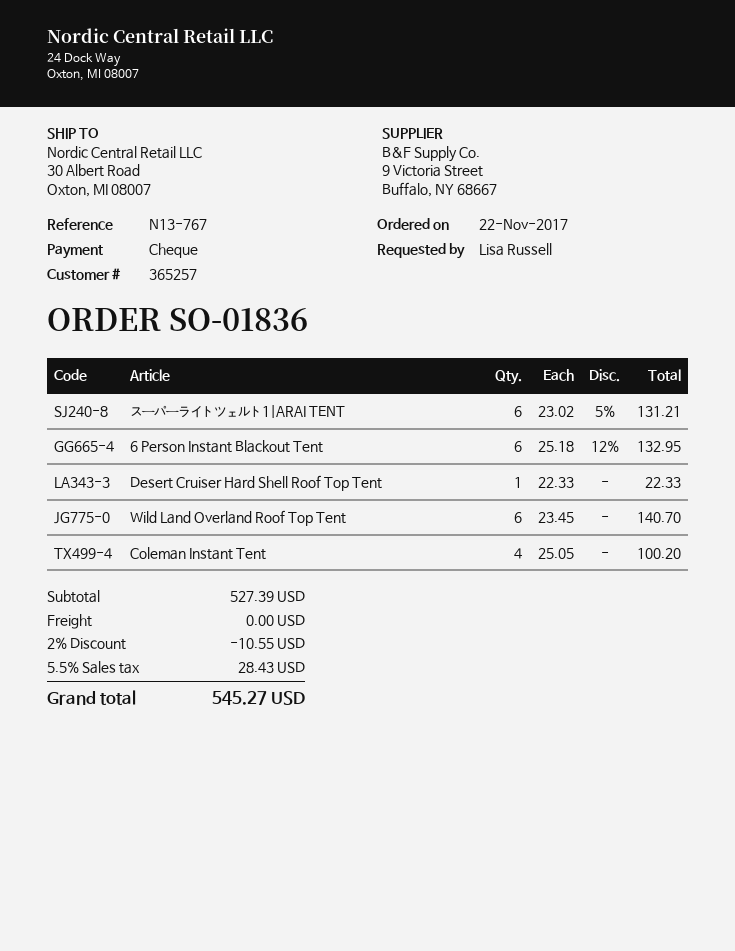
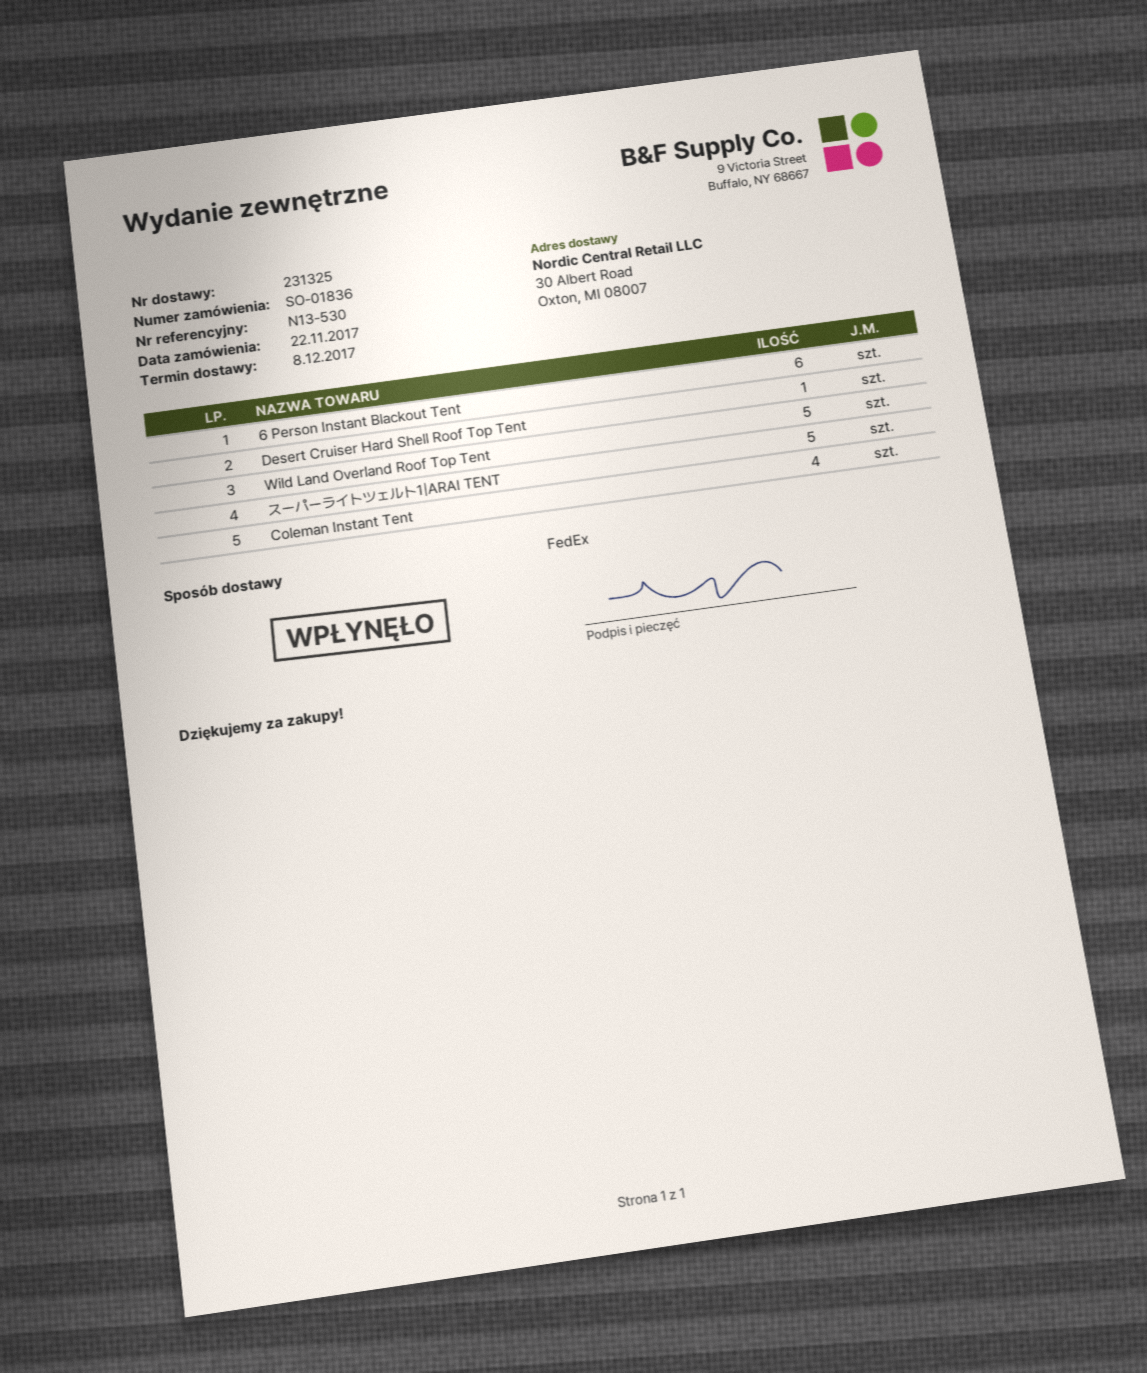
reference: N13-767 -> N13-530
スーパーライトツェルト1|ARAI TENT: 6 -> 5
Wild Land Overland Roof Top Tent: 6 -> 5

